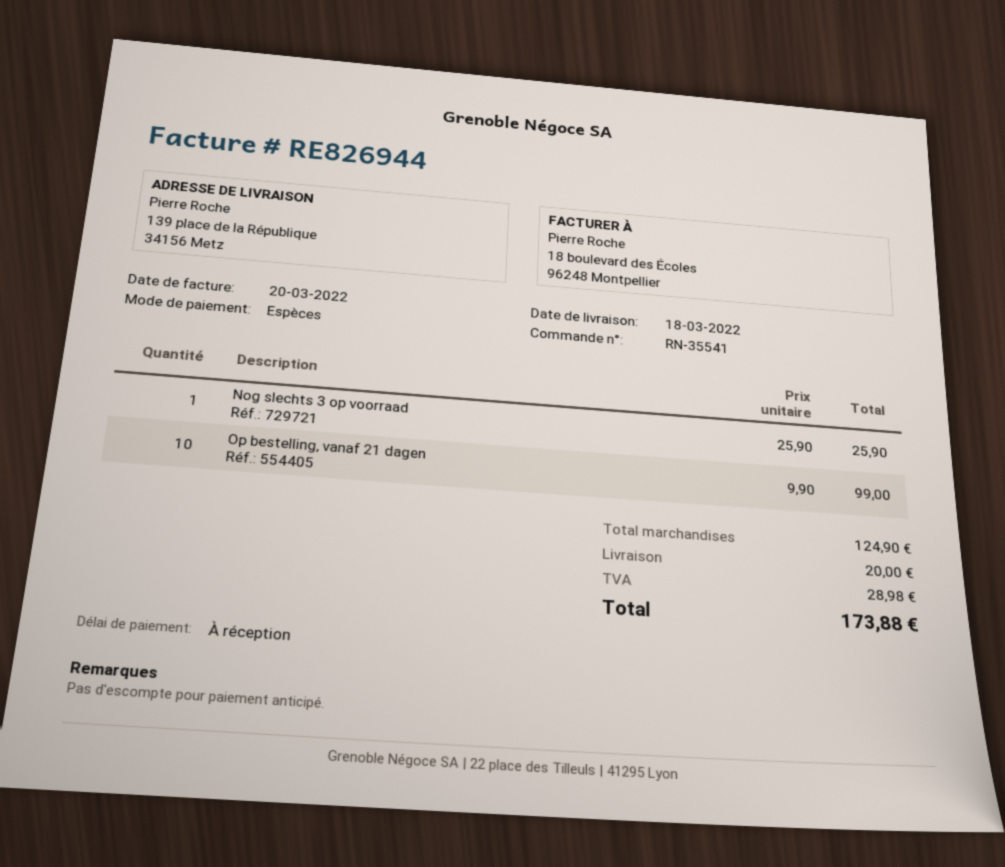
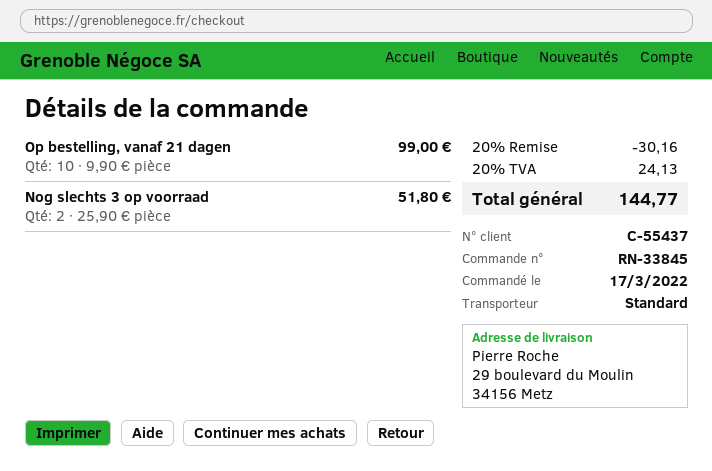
order number: RN-35541 -> RN-33845
ship to: 139 place de la République, 34156 Metz -> 29 boulevard du Moulin, 34156 Metz
Nog slechts 3 op voorraad: 1 x 25.90 = 25.90 -> 2 x 25.90 = 51.80
discount: none -> 20% = 30.16
shipping: 20.00 -> none
tax: 28.98 -> 24.13
total: 173.88 -> 144.77

